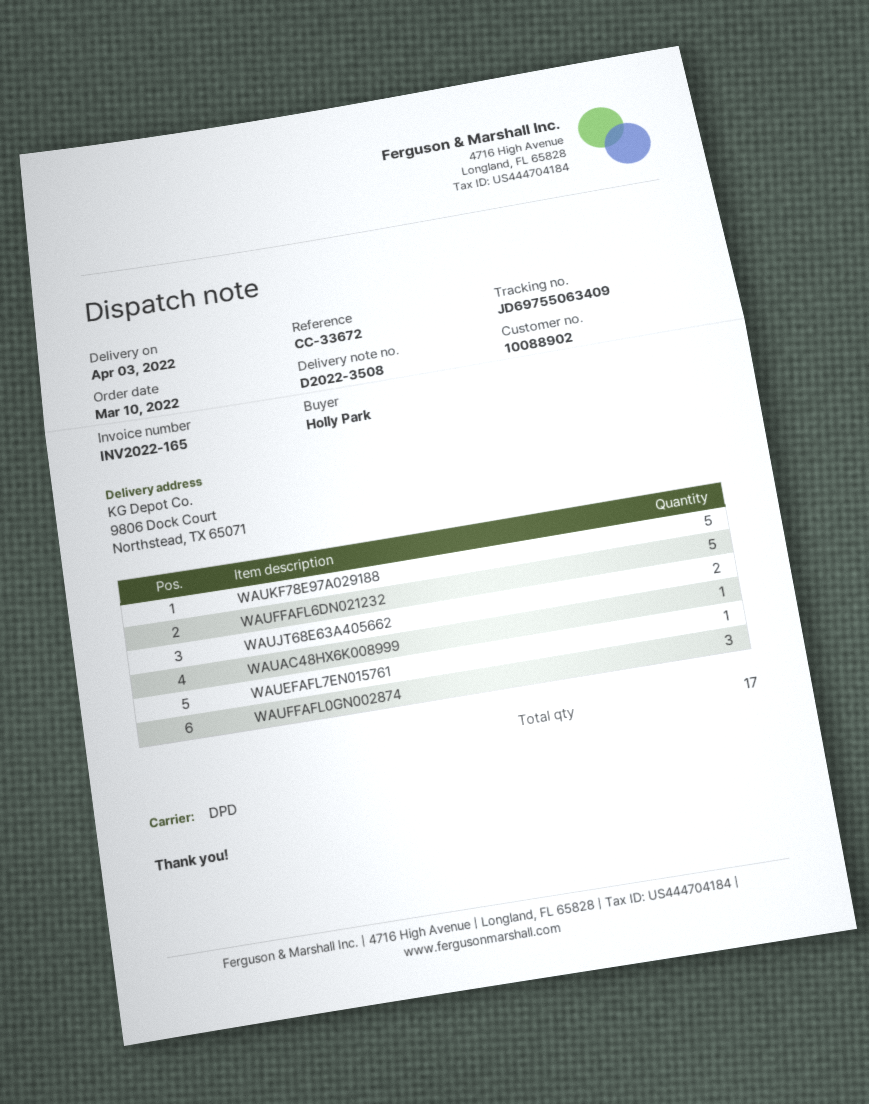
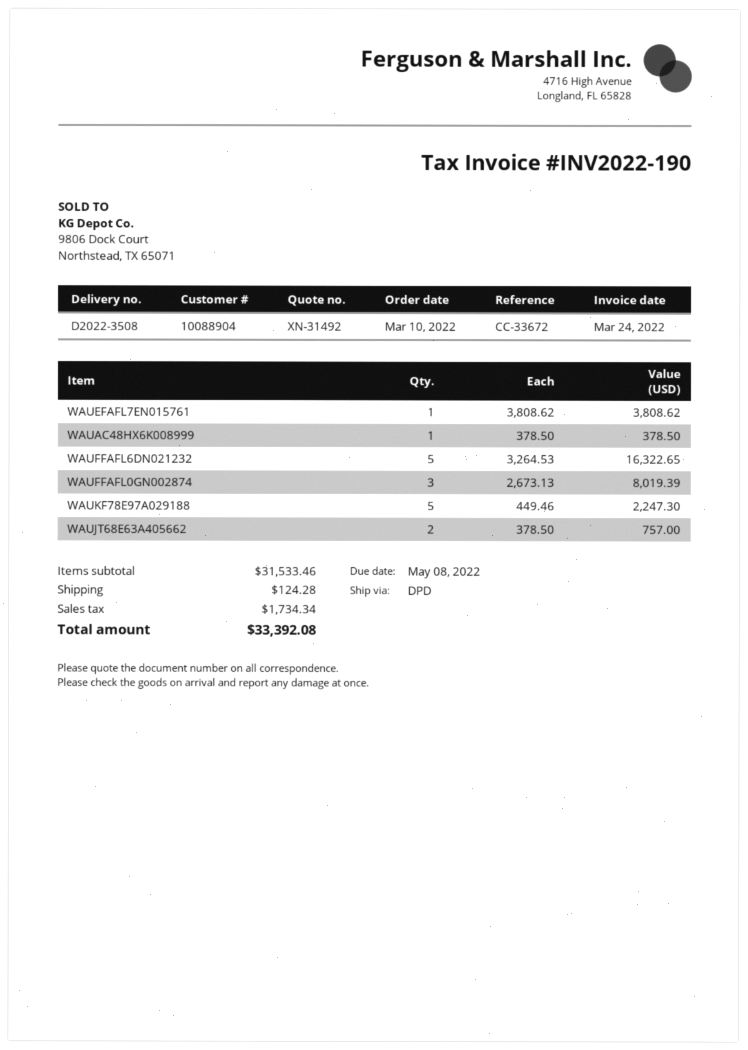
invoice number: INV2022-165 -> INV2022-190
customer number: 10088902 -> 10088904

